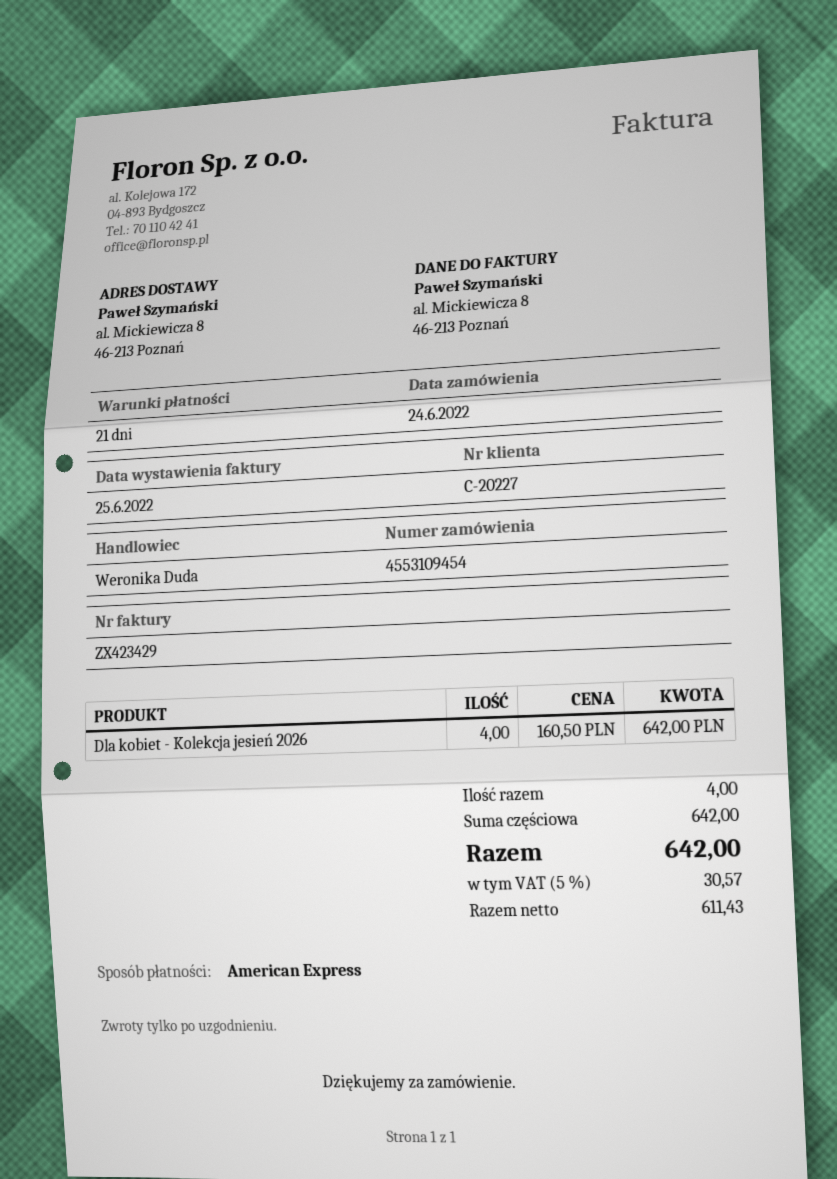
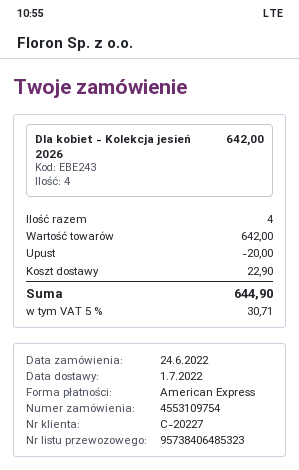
order number: 4553109454 -> 4553109754
discount: none -> 20.00
shipping: none -> 22.90
tax: 5% = 30.57 -> 5% = 30.71
total: 642.00 -> 644.90

